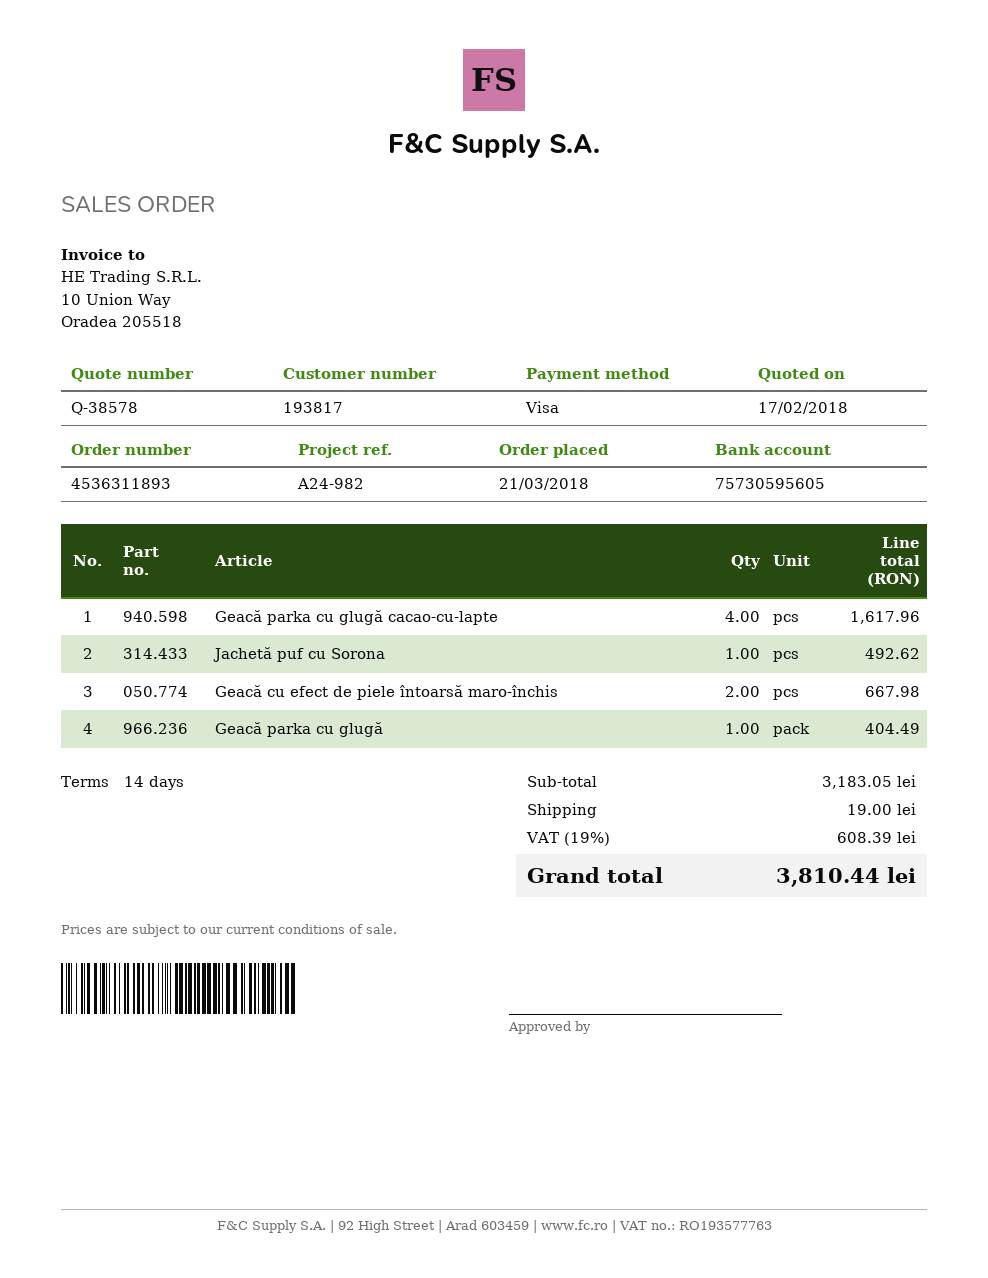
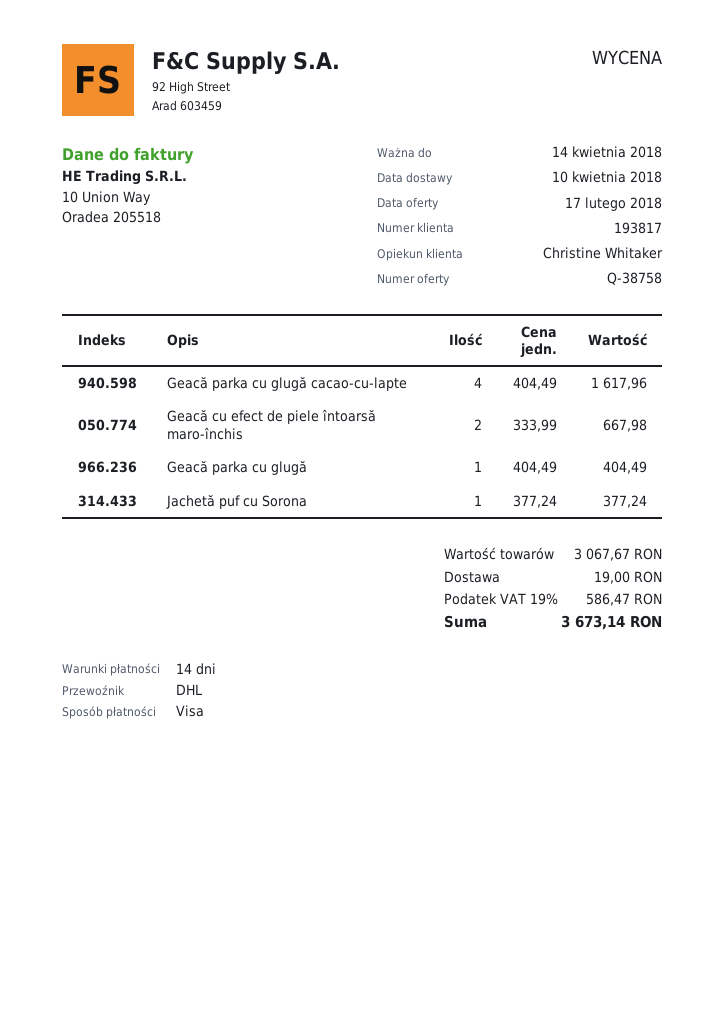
quote number: Q-38578 -> Q-38758
Jachetă puf cu Sorona: 1 for 492.62 -> 1 for 377.24
subtotal: 3183.05 -> 3067.67
tax: 19% = 608.39 -> 19% = 586.47
total: 3810.44 -> 3673.14

